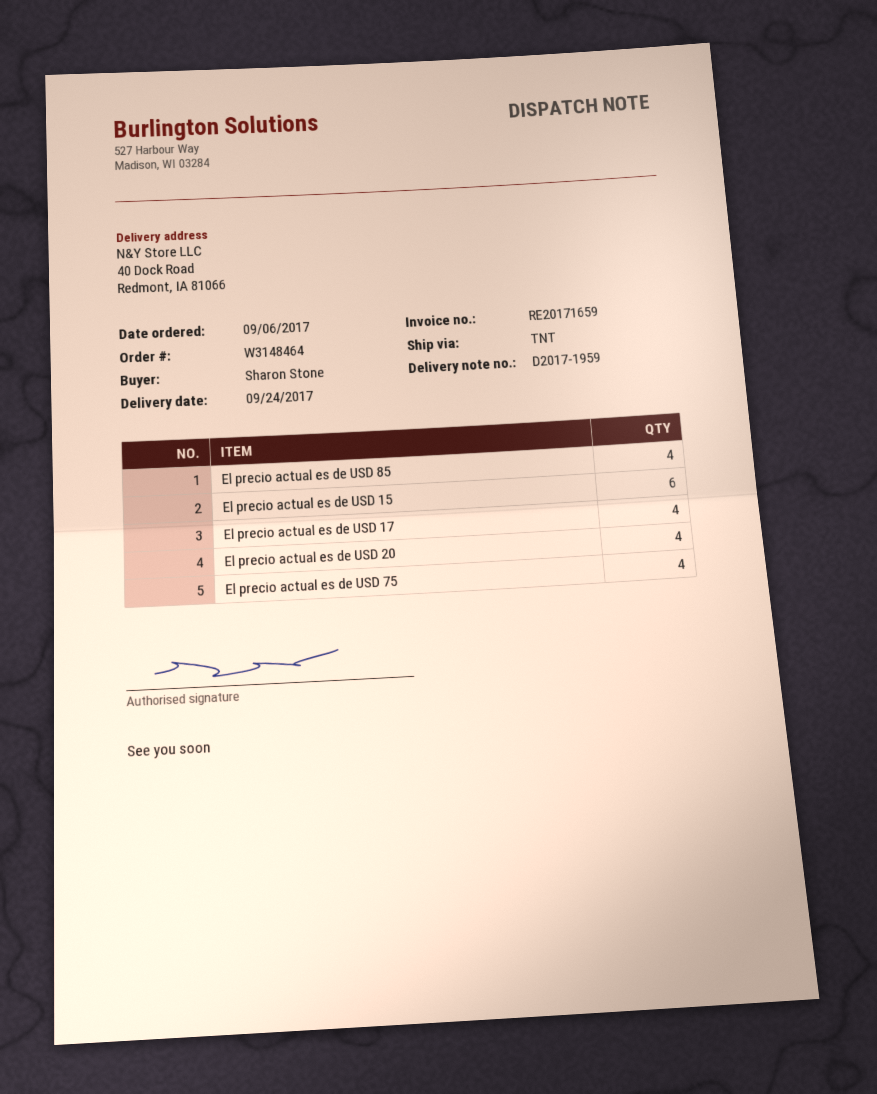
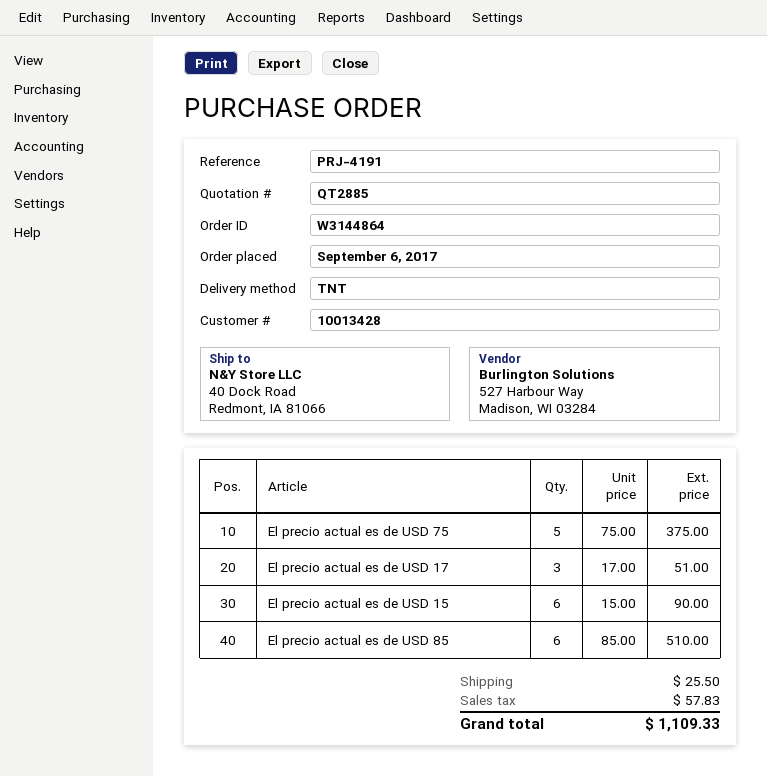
order number: W3148464 -> W3144864
El precio actual es de USD 85: 4 -> 6
El precio actual es de USD 17: 4 -> 3
El precio actual es de USD 20: 4 -> none
El precio actual es de USD 75: 4 -> 5

